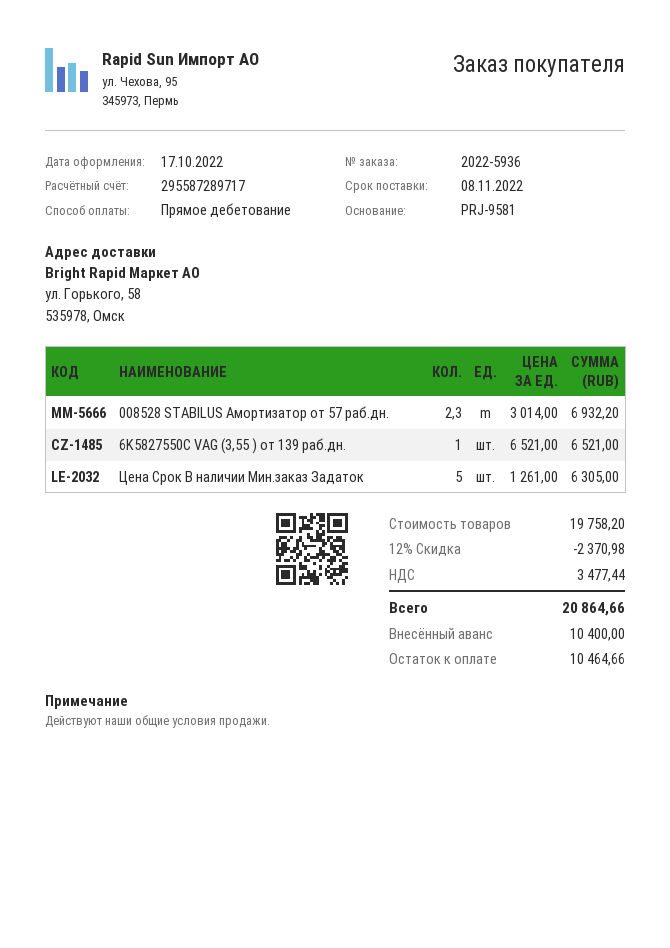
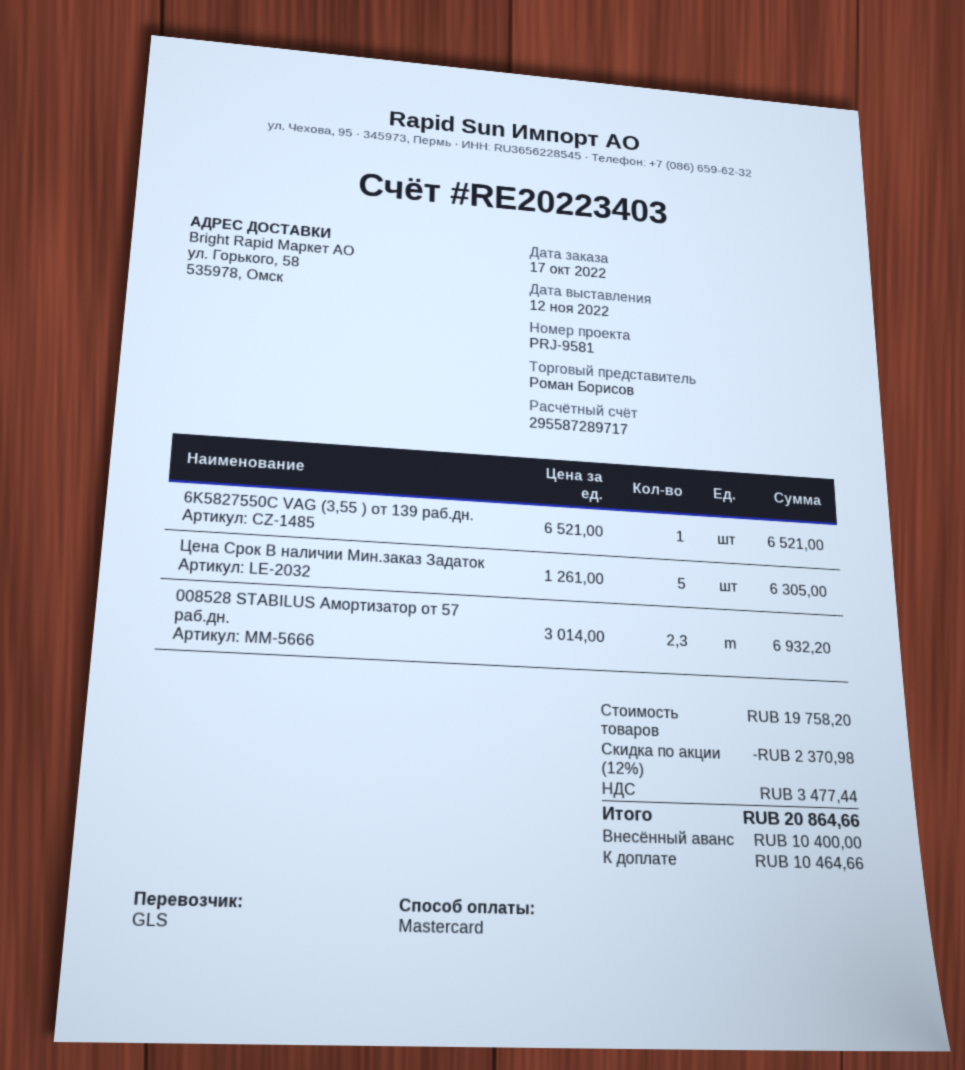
payment method: direct debit -> Mastercard

